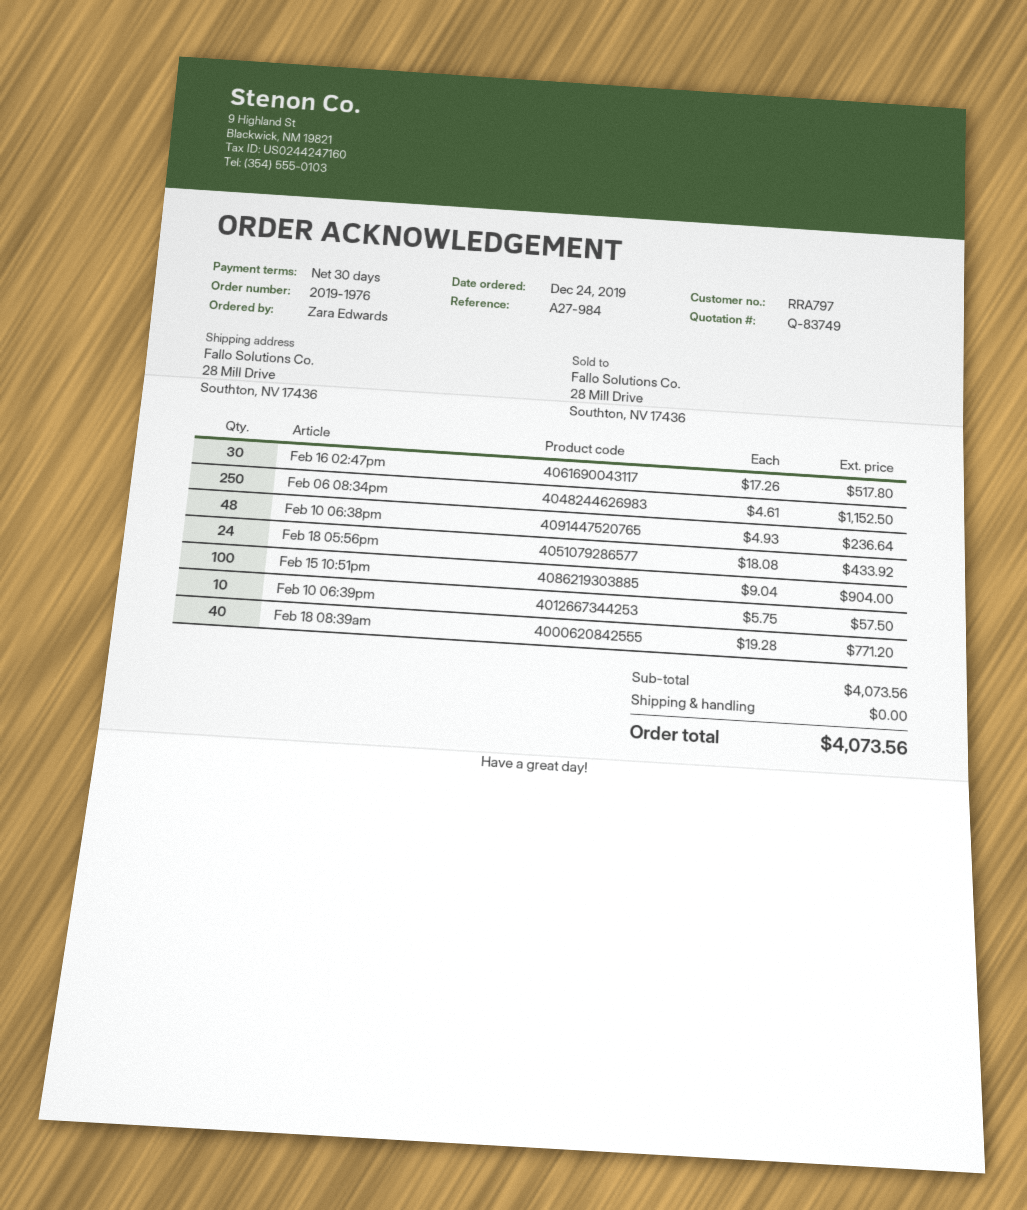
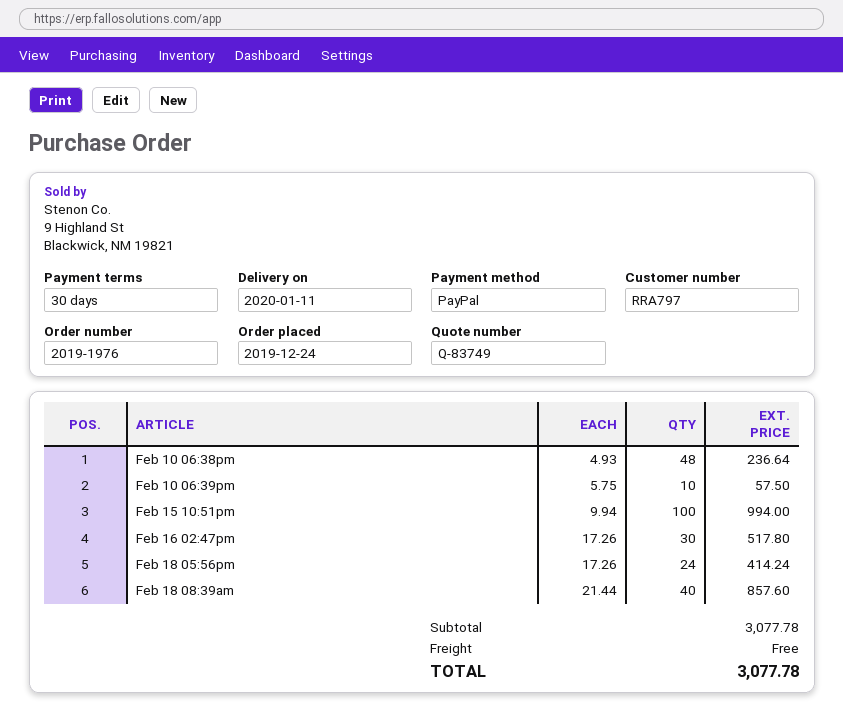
Feb 06 08:34pm: 250 x 4.61 = 1152.50 -> none
Feb 18 05:56pm: 24 x 18.08 = 433.92 -> 24 x 17.26 = 414.24
Feb 15 10:51pm: 100 x 9.04 = 904.00 -> 100 x 9.94 = 994.00
Feb 18 08:39am: 40 x 19.28 = 771.20 -> 40 x 21.44 = 857.60
subtotal: 4073.56 -> 3077.78
total: 4073.56 -> 3077.78

